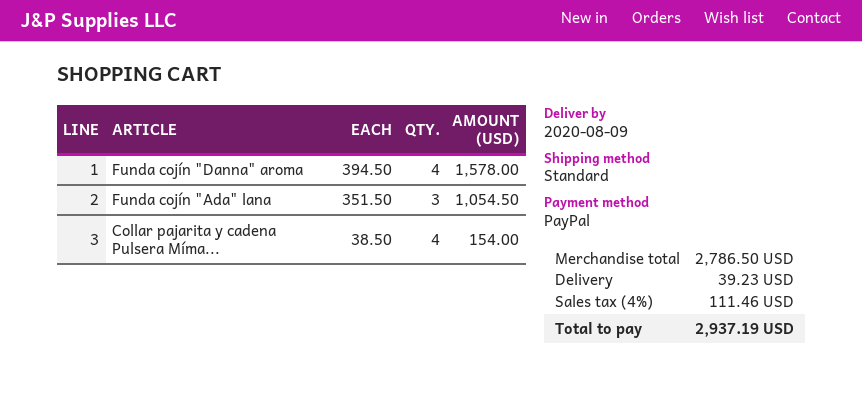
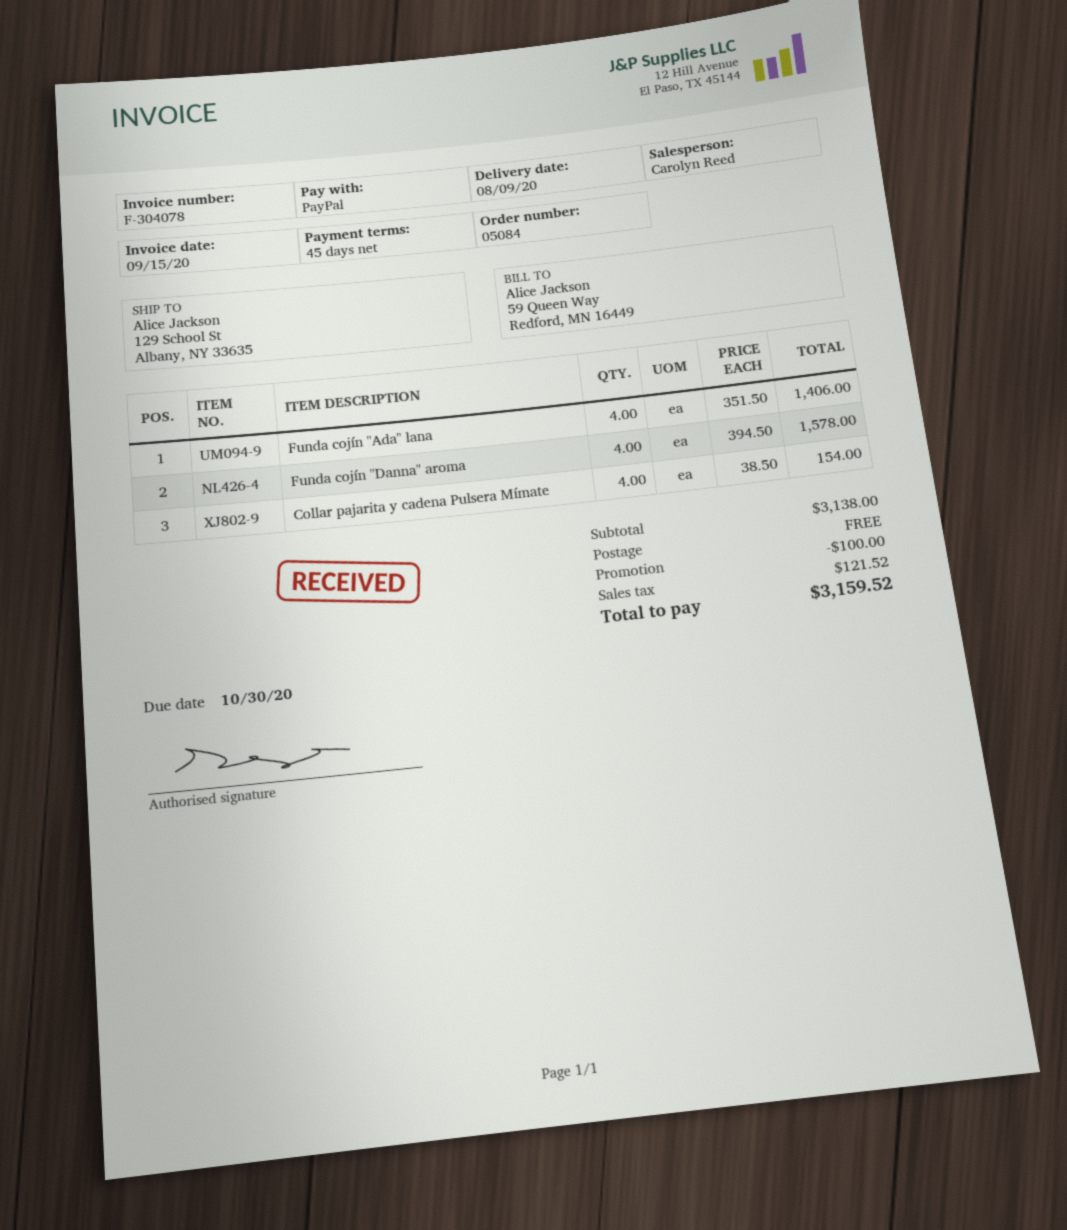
Funda cojín "Ada" lana: 3 x 351.50 = 1054.50 -> 4 x 351.50 = 1406.00
subtotal: 2786.50 -> 3138.00
discount: none -> 100.00
shipping: 39.23 -> 0.00
tax: 111.46 -> 121.52
total: 2937.19 -> 3159.52

